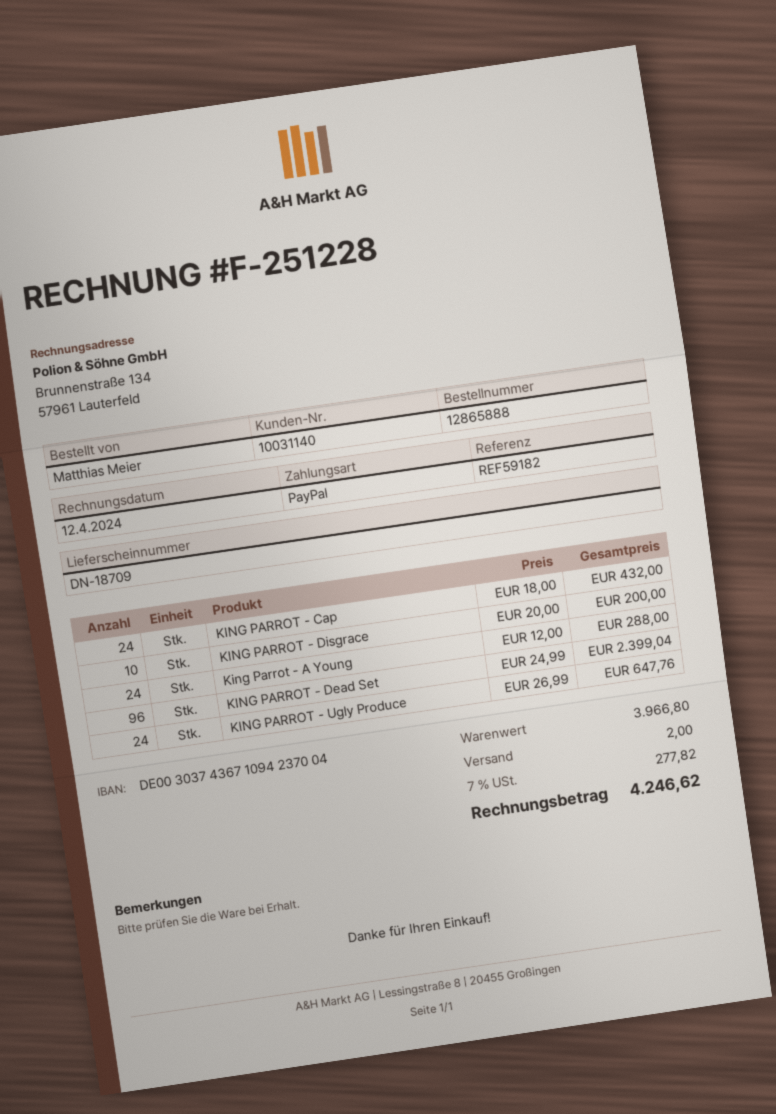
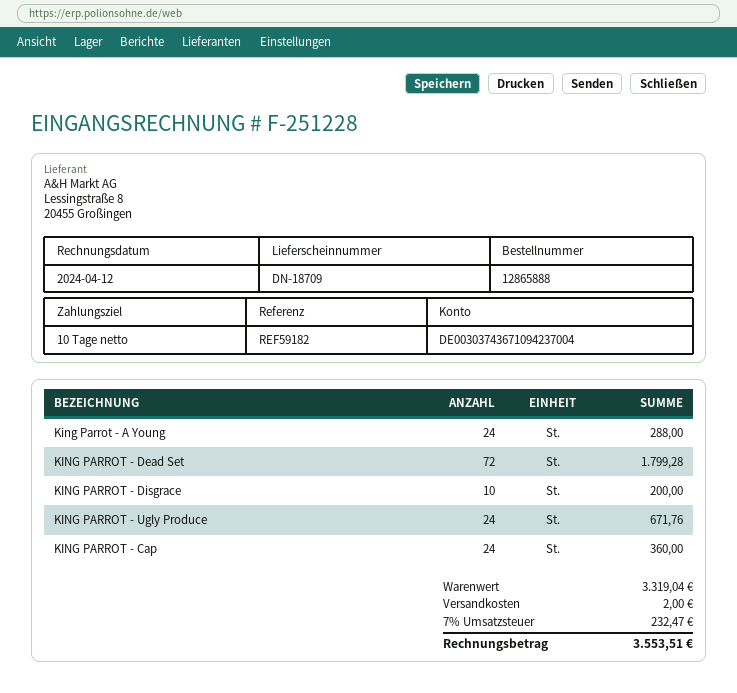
KING PARROT - Cap: 24 for 432.00 -> 24 for 360.00
KING PARROT - Dead Set: 96 for 2399.04 -> 72 for 1799.28
KING PARROT - Ugly Produce: 24 for 647.76 -> 24 for 671.76
subtotal: 3966.80 -> 3319.04
tax: 7% = 277.82 -> 7% = 232.47
total: 4246.62 -> 3553.51

